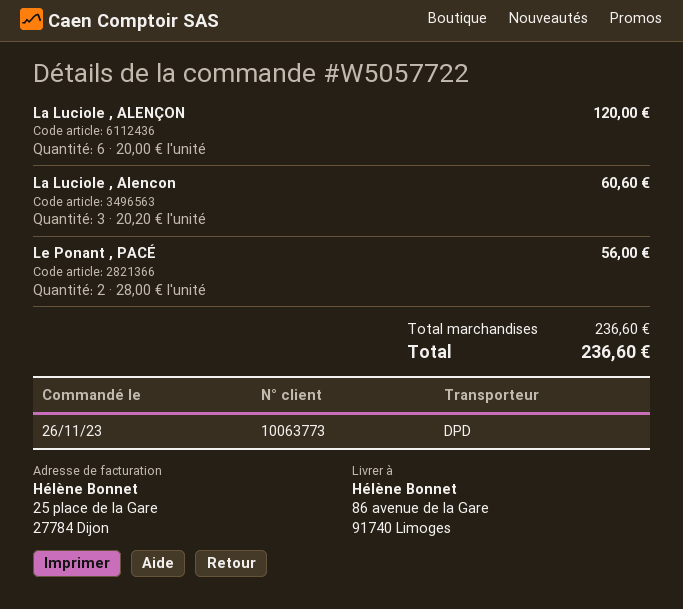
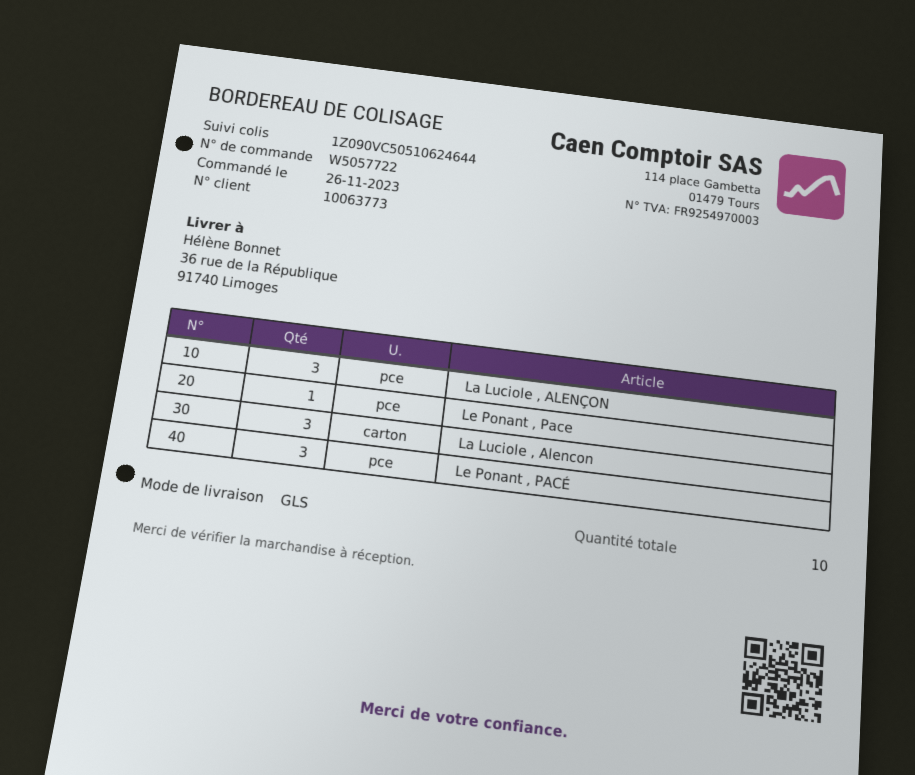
shipping method: DPD -> GLS
ship to: 86 avenue de la Gare, 91740 Limoges -> 36 rue de la République, 91740 Limoges
La Luciole , ALENÇON: 6 -> 3
Le Ponant , PACÉ: 2 -> 3
Le Ponant , Pace: none -> 1

